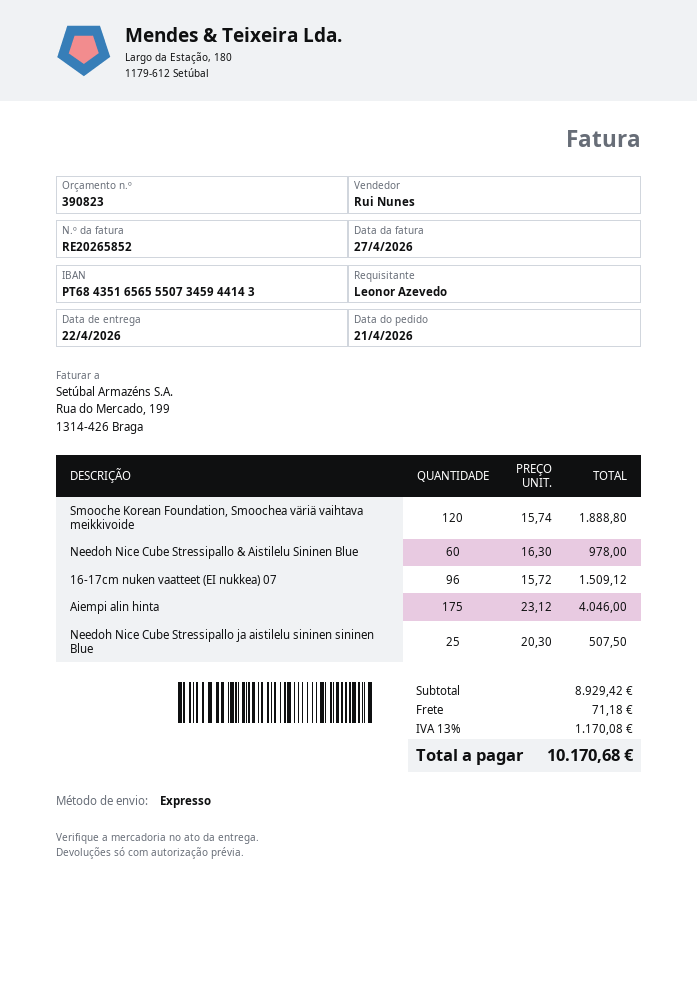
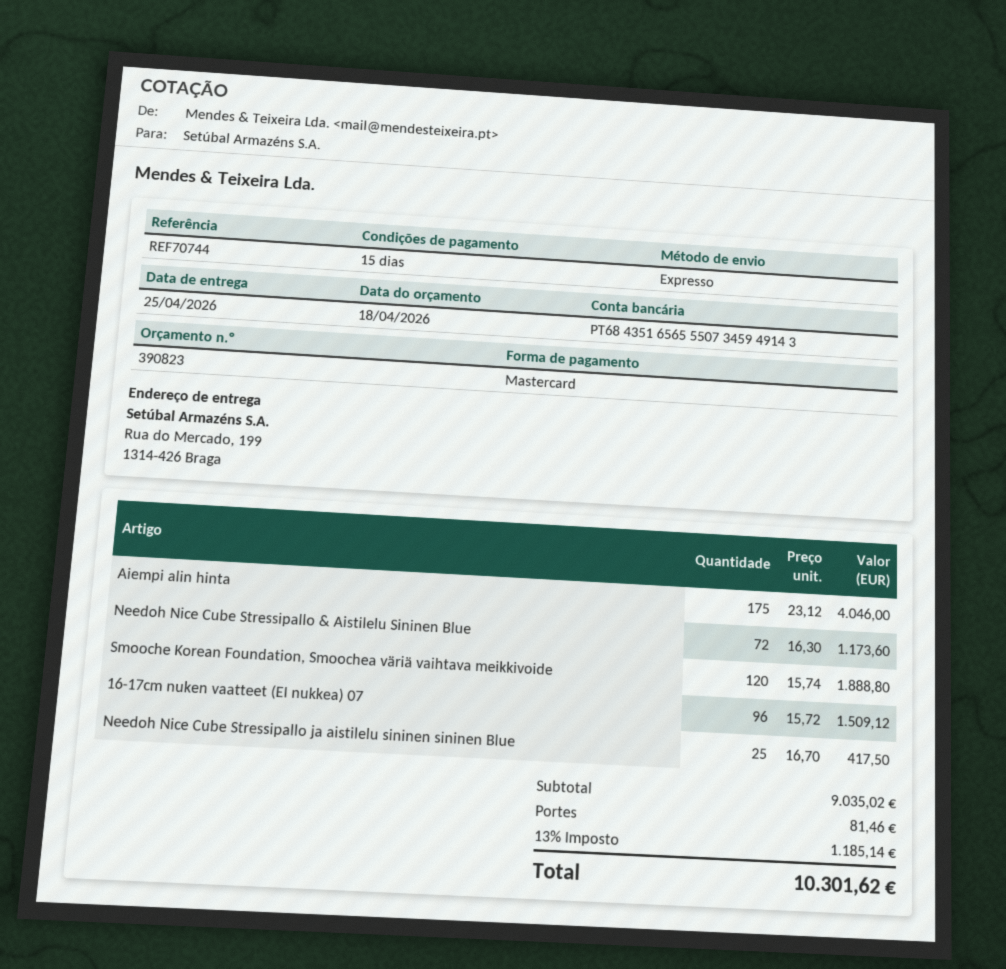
delivery date: 2026-04-22 -> 2026-04-25
bank account: PT68435165655507345944143 -> PT68435165655507345949143
Needoh Nice Cube Stressipallo & Aistilelu Sininen Blue: 60 x 16.30 = 978.00 -> 72 x 16.30 = 1173.60
Needoh Nice Cube Stressipallo ja aistilelu sininen sininen Blue: 25 x 20.30 = 507.50 -> 25 x 16.70 = 417.50
subtotal: 8929.42 -> 9035.02
shipping: 71.18 -> 81.46
tax: 13% = 1170.08 -> 13% = 1185.14
total: 10170.68 -> 10301.62

